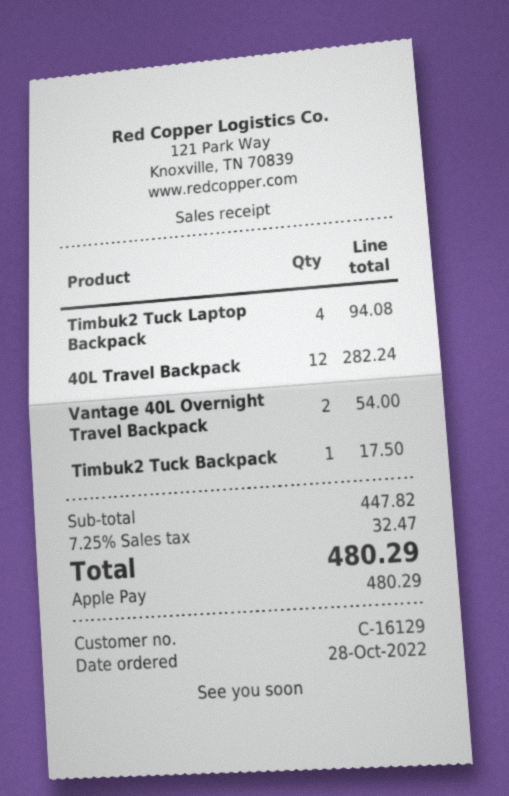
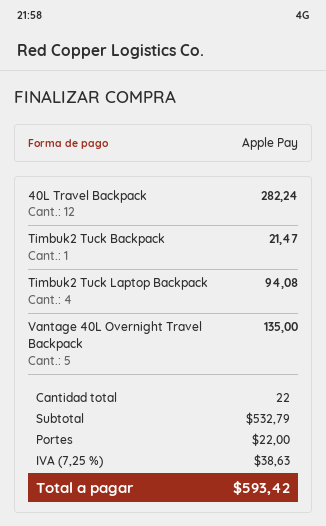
Vantage 40L Overnight Travel Backpack: 2 for 54.00 -> 5 for 135.00
Timbuk2 Tuck Backpack: 1 for 17.50 -> 1 for 21.47
subtotal: 447.82 -> 532.79
shipping: none -> 22.00
tax: 7.25% = 32.47 -> 7.25% = 38.63
total: 480.29 -> 593.42

